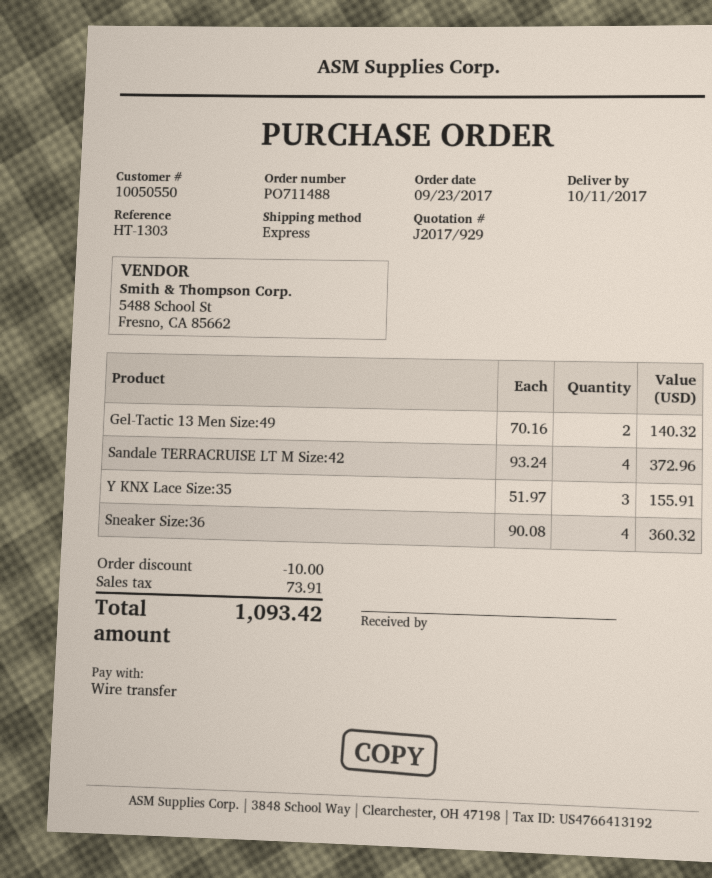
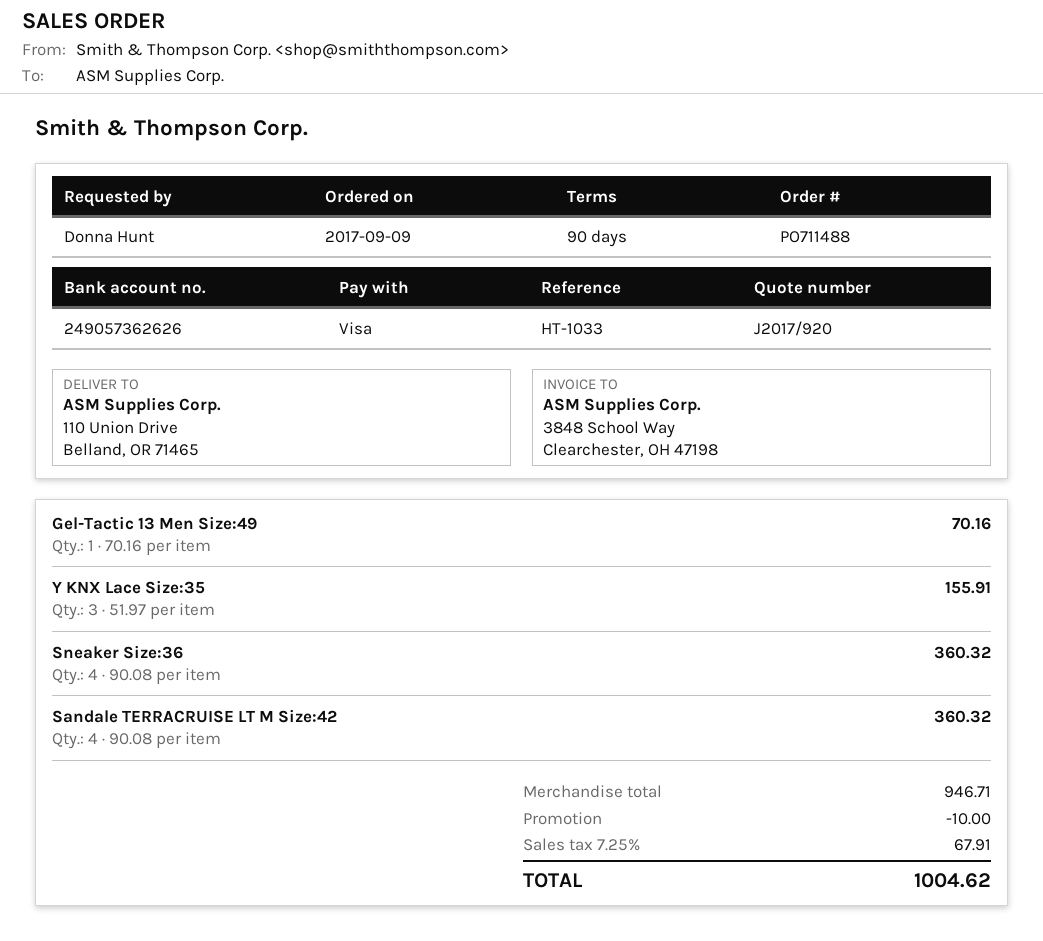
quote number: J2017/929 -> J2017/920
order date: 2017-09-23 -> 2017-09-09
reference: HT-1303 -> HT-1033
payment method: bank transfer -> Visa
Gel-Tactic 13 Men Size:49: 2 x 70.16 = 140.32 -> 1 x 70.16 = 70.16
Sandale TERRACRUISE LT M Size:42: 4 x 93.24 = 372.96 -> 4 x 90.08 = 360.32
tax: 73.91 -> 67.91
total: 1093.42 -> 1004.62

